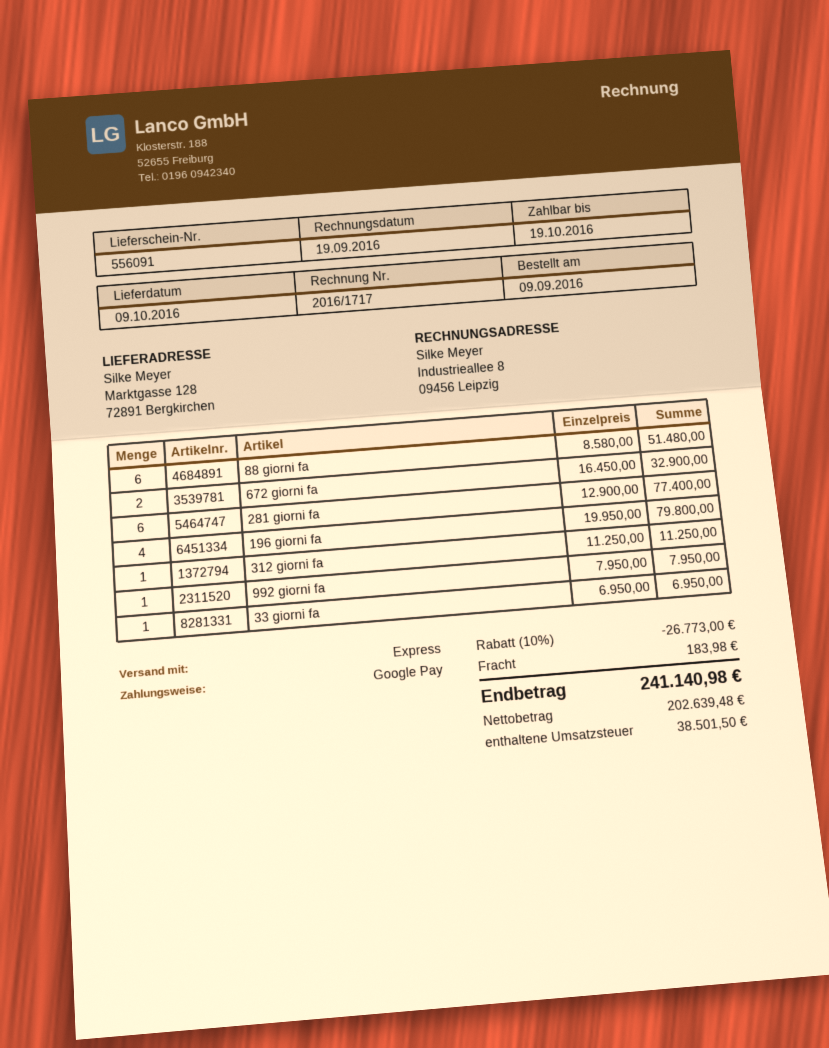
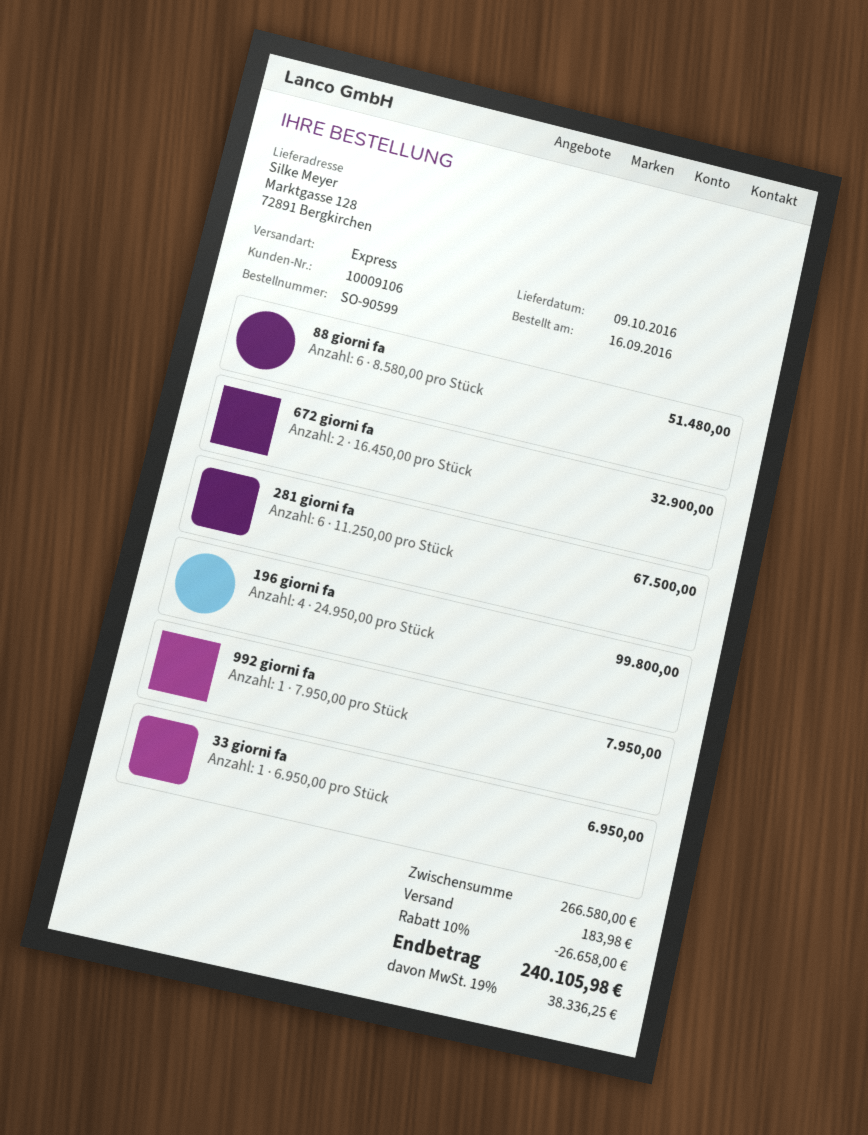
order date: 2016-09-09 -> 2016-09-16
281 giorni fa: 6 x 12900.00 = 77400.00 -> 6 x 11250.00 = 67500.00
196 giorni fa: 4 x 19950.00 = 79800.00 -> 4 x 24950.00 = 99800.00
312 giorni fa: 1 x 11250.00 = 11250.00 -> none
discount: 10% = 26773.00 -> 10% = 26658.00
tax: 38501.50 -> 38336.25
total: 241140.98 -> 240105.98

